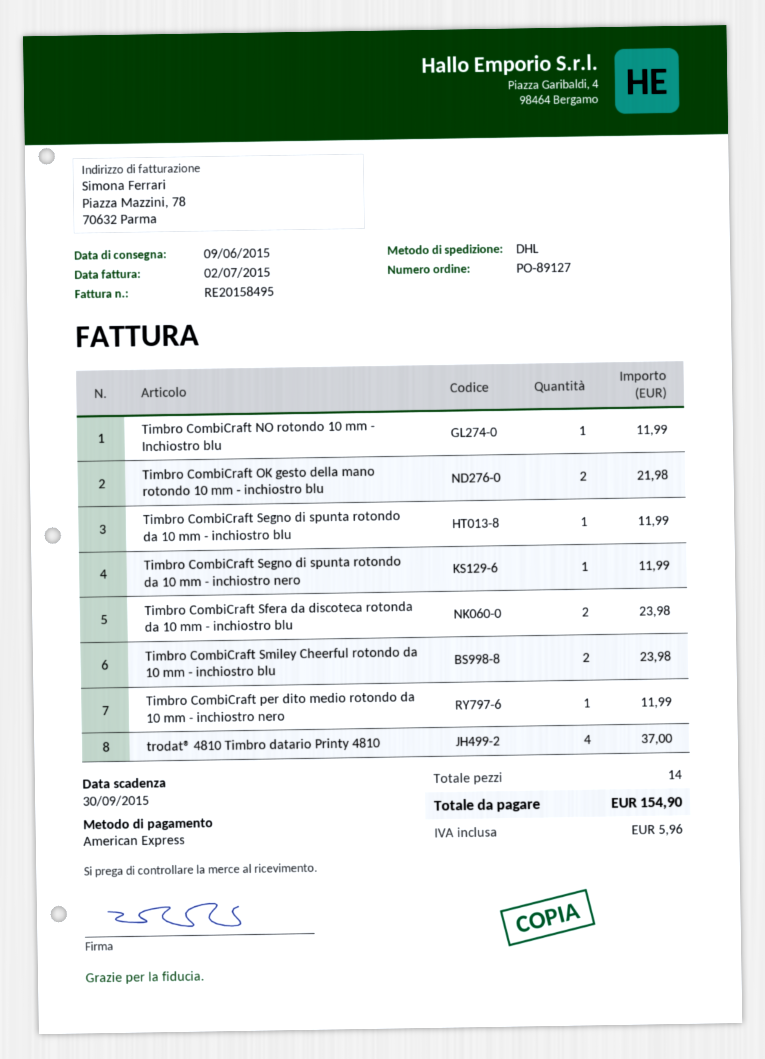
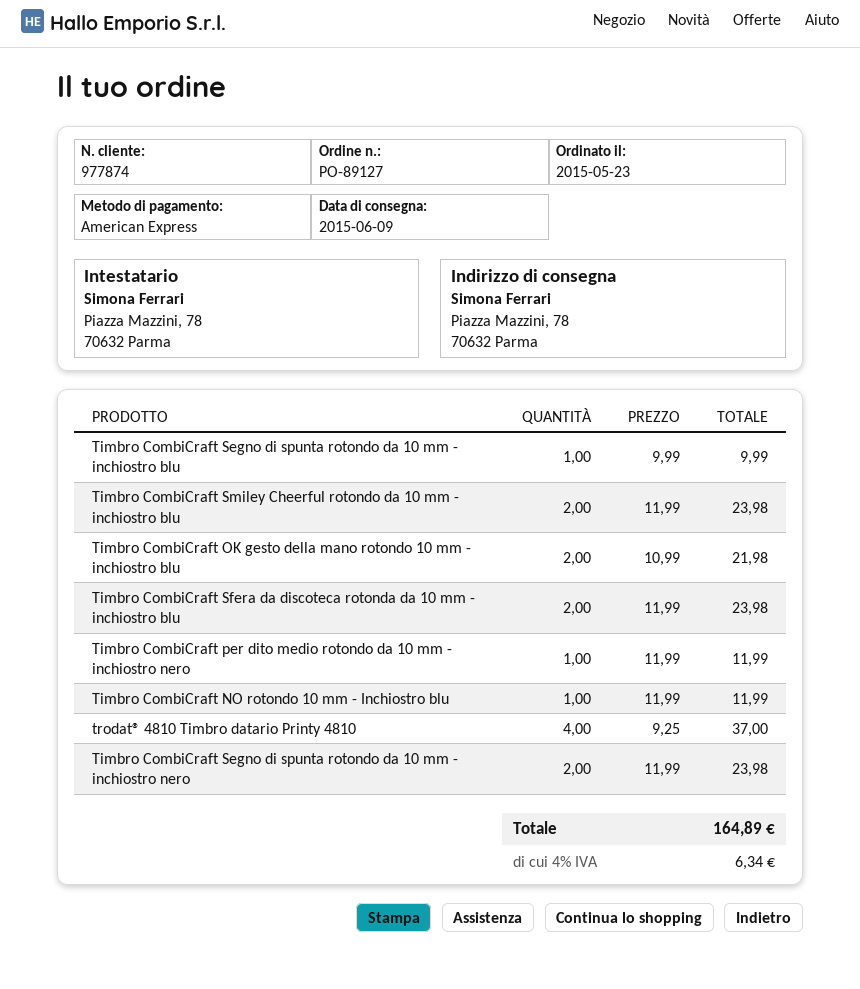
Timbro CombiCraft Segno di spunta rotondo da 10 mm - inchiostro blu: 1 for 11.99 -> 1 for 9.99
Timbro CombiCraft Segno di spunta rotondo da 10 mm - inchiostro nero: 1 for 11.99 -> 2 for 23.98
tax: 5.96 -> 6.34
total: 154.90 -> 164.89

